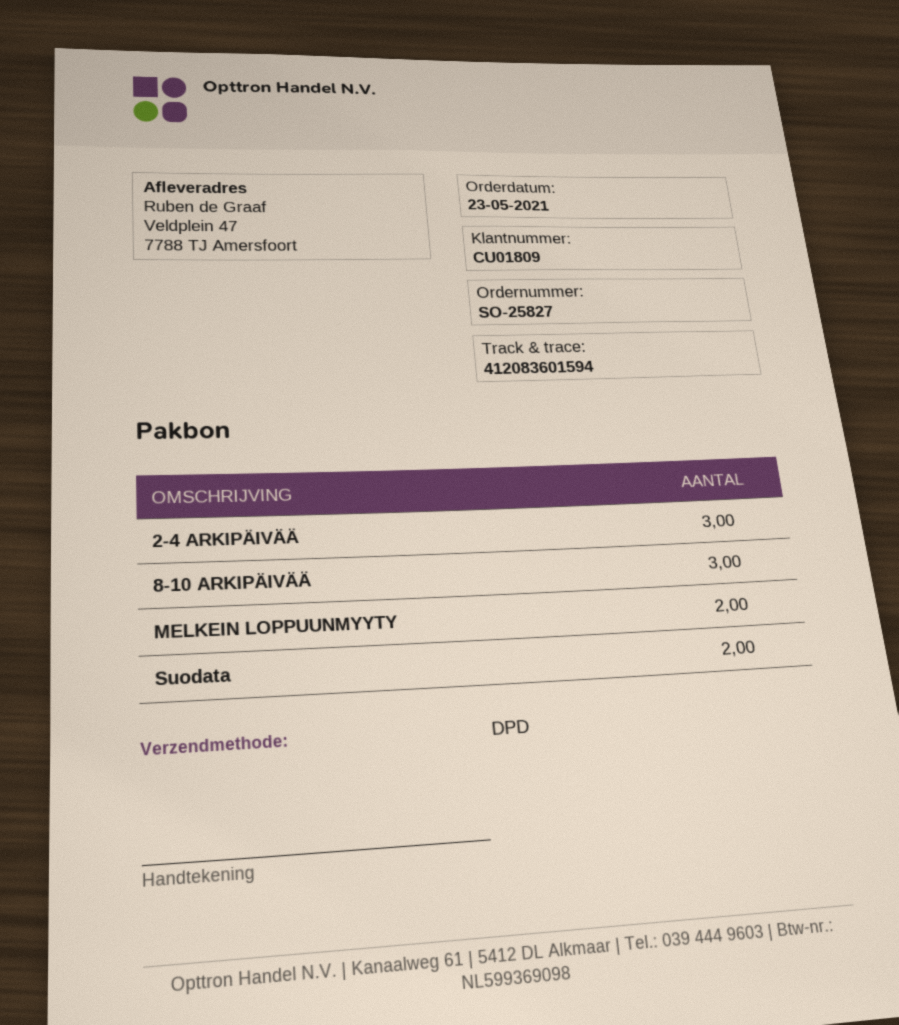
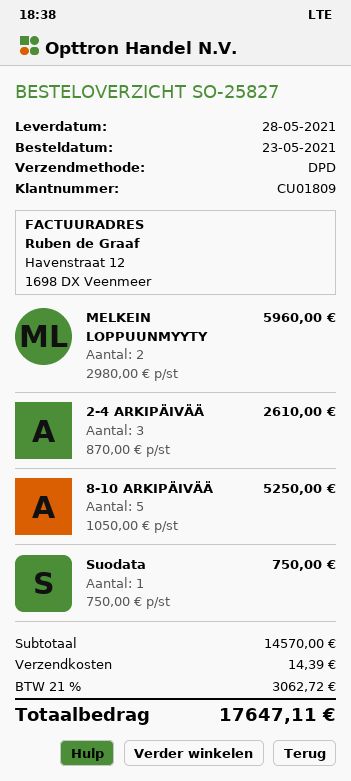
8-10 ARKIPÄIVÄÄ: 3 -> 5
Suodata: 2 -> 1

